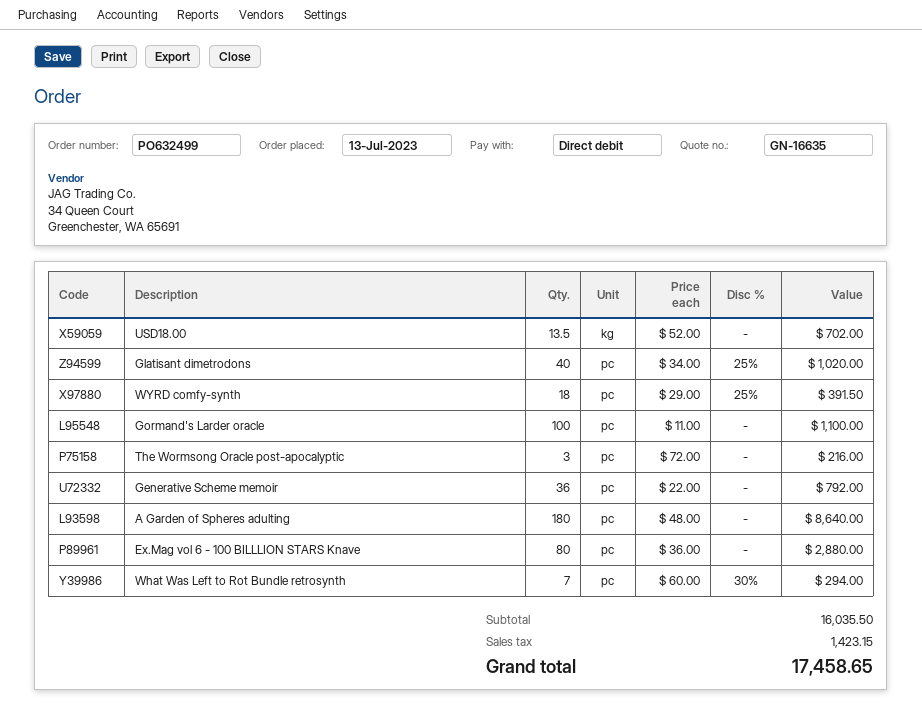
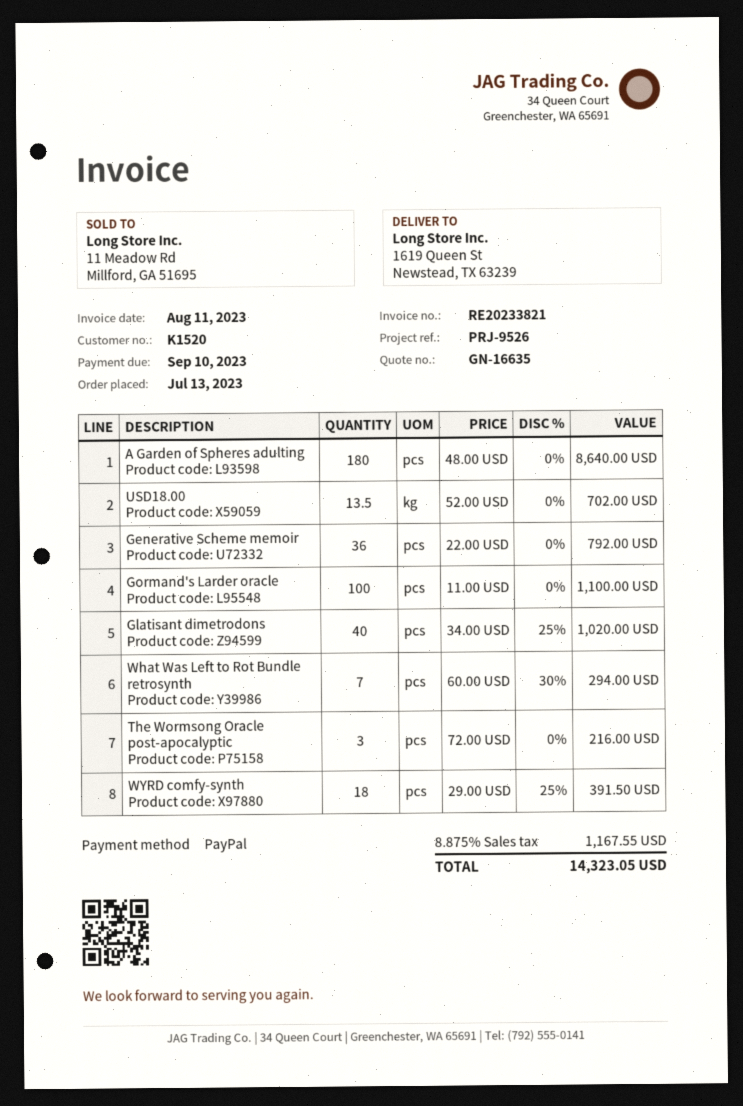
payment method: direct debit -> PayPal
Ex.Mag vol 6 - 100 BILLLION STARS Knave: 80 x 36.00 = 2880.00 -> none
tax: 1423.15 -> 1167.55
total: 17458.65 -> 14323.05

